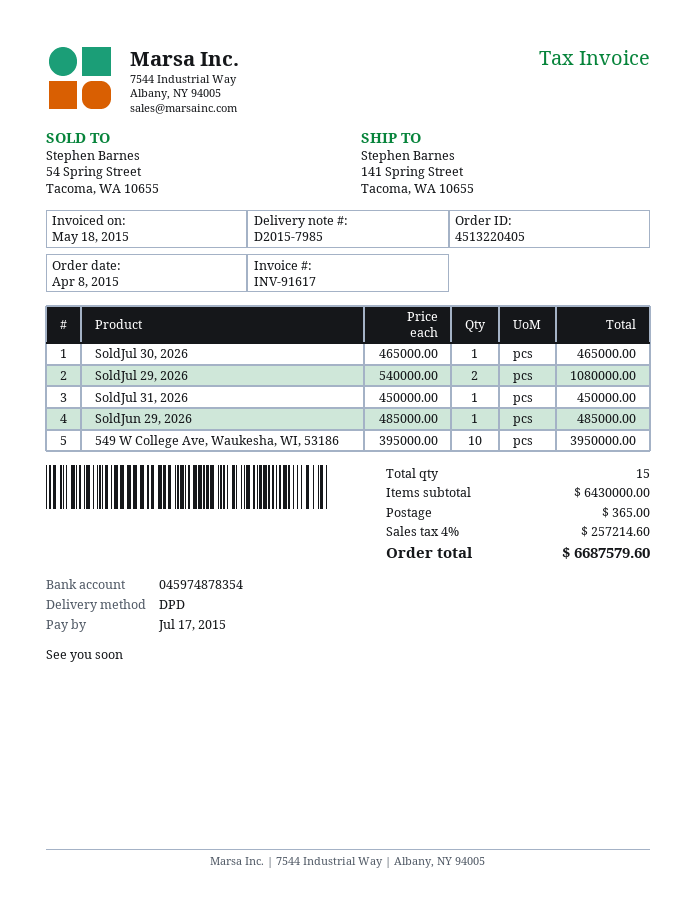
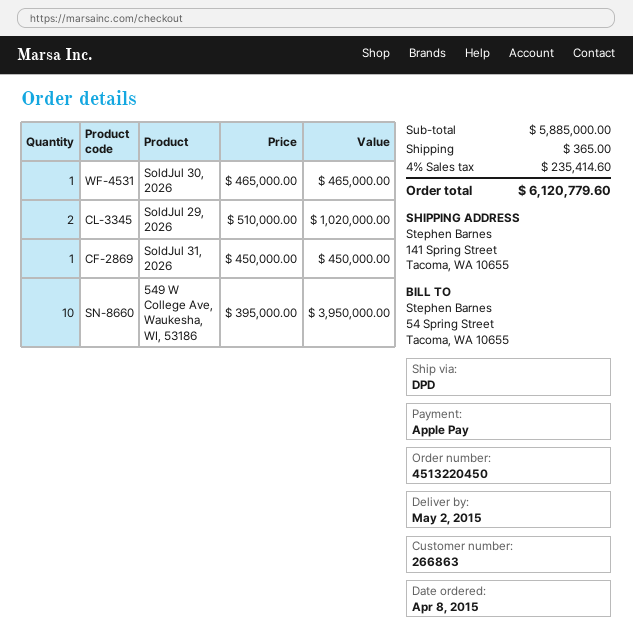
order number: 4513220405 -> 4513220450
SoldJul 29, 2026: 2 x 540000.00 = 1080000.00 -> 2 x 510000.00 = 1020000.00
SoldJun 29, 2026: 1 x 485000.00 = 485000.00 -> none
subtotal: 6430000.00 -> 5885000.00
tax: 4% = 257214.60 -> 4% = 235414.60
total: 6687579.60 -> 6120779.60

